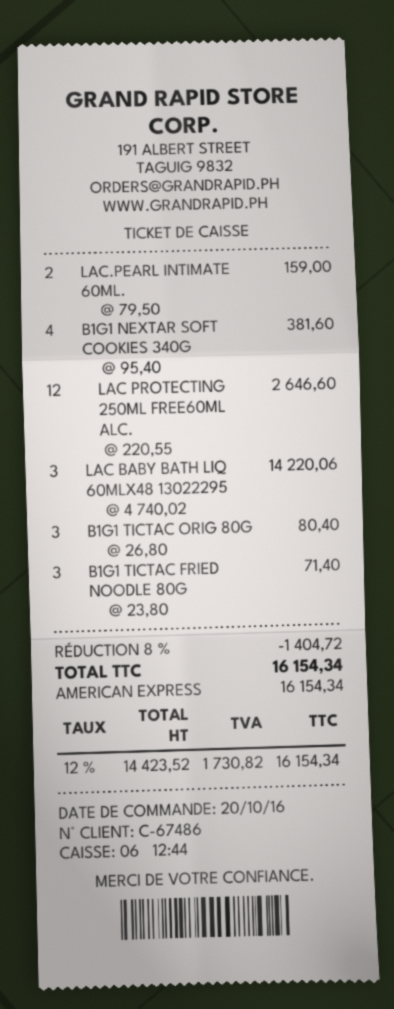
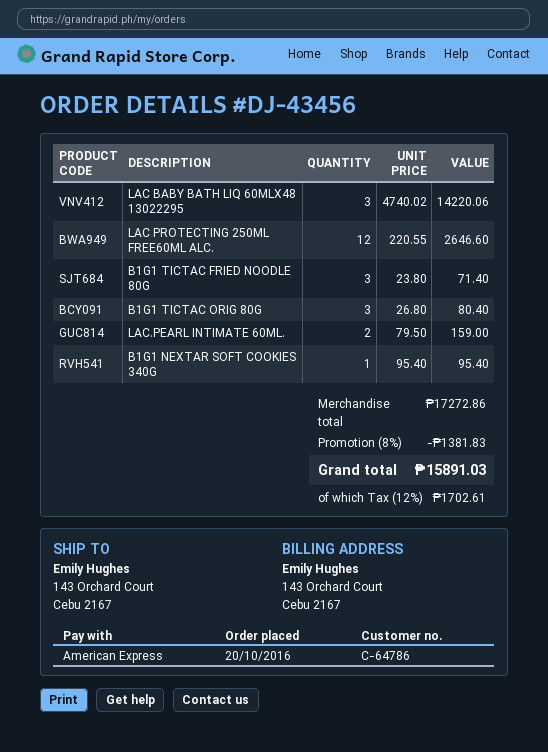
customer number: C-67486 -> C-64786
B1G1 NEXTAR SOFT COOKIES 340G: 4 x 95.40 = 381.60 -> 1 x 95.40 = 95.40
discount: 8% = 1404.72 -> 8% = 1381.83
tax: 12% = 1730.82 -> 12% = 1702.61
total: 16154.34 -> 15891.03

